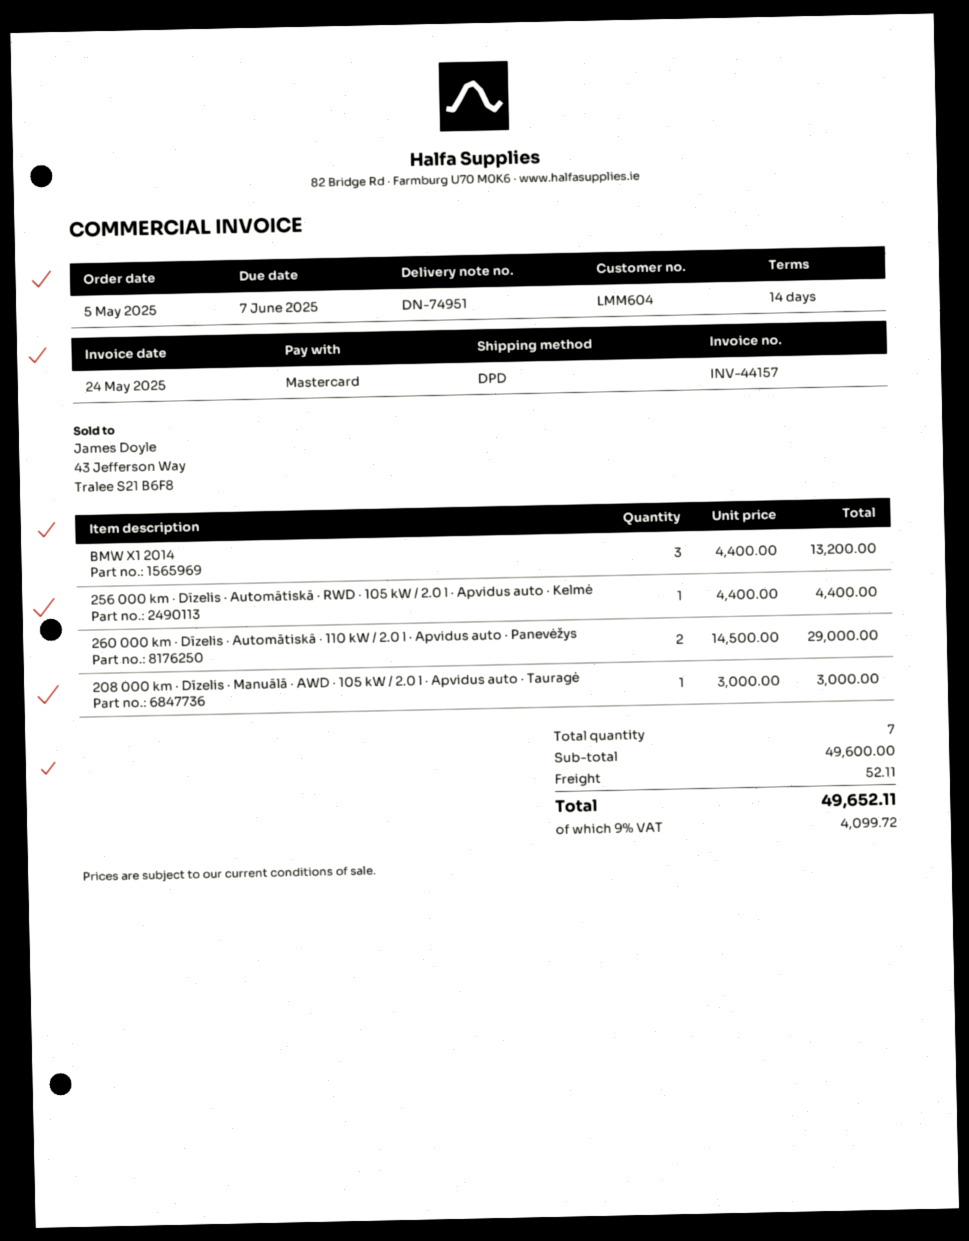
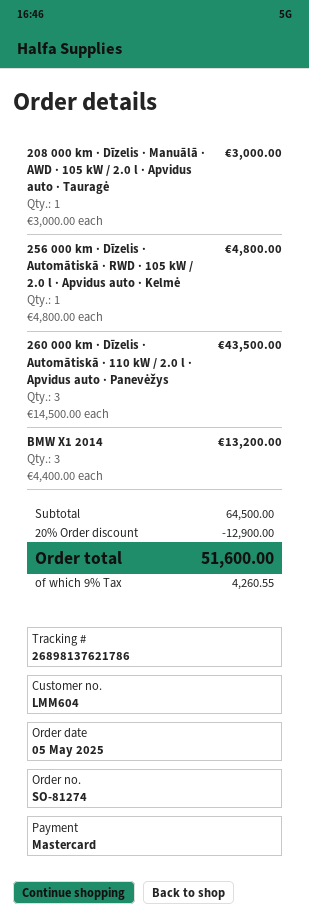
256 000 km · Dīzelis · Automātiskā · RWD · 105 kW / 2.0 l · Apvidus auto · Kelmė: 1 x 4400.00 = 4400.00 -> 1 x 4800.00 = 4800.00
260 000 km · Dīzelis · Automātiskā · 110 kW / 2.0 l · Apvidus auto · Panevėžys: 2 x 14500.00 = 29000.00 -> 3 x 14500.00 = 43500.00
subtotal: 49600.00 -> 64500.00
discount: none -> 20% = 12900.00
shipping: 52.11 -> none
tax: 9% = 4099.72 -> 9% = 4260.55
total: 49652.11 -> 51600.00

